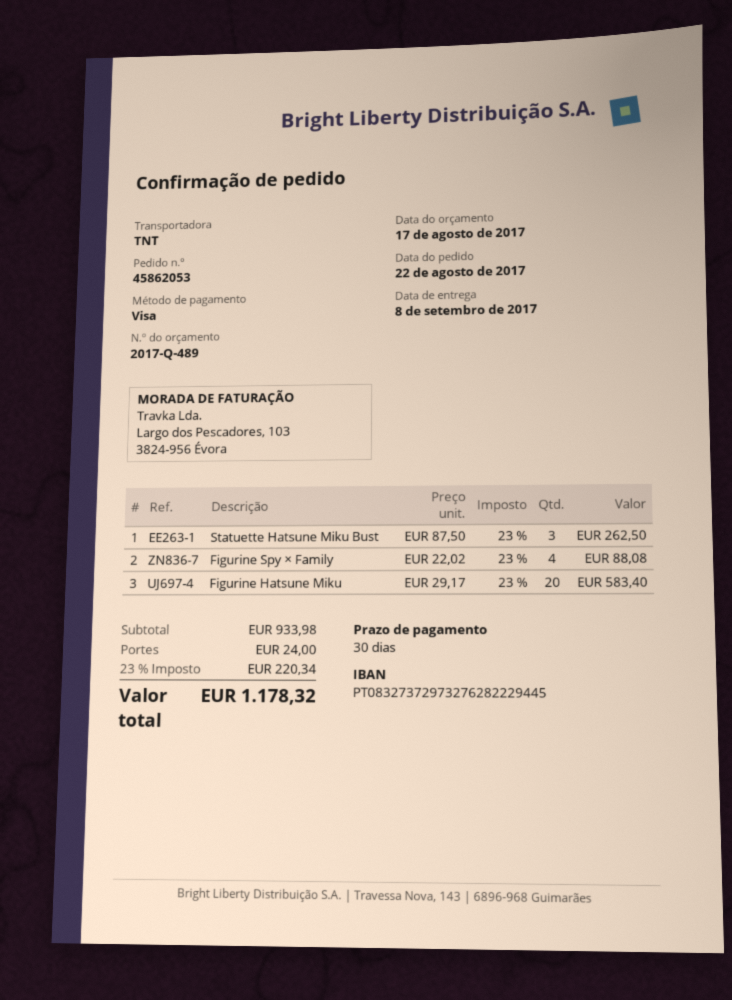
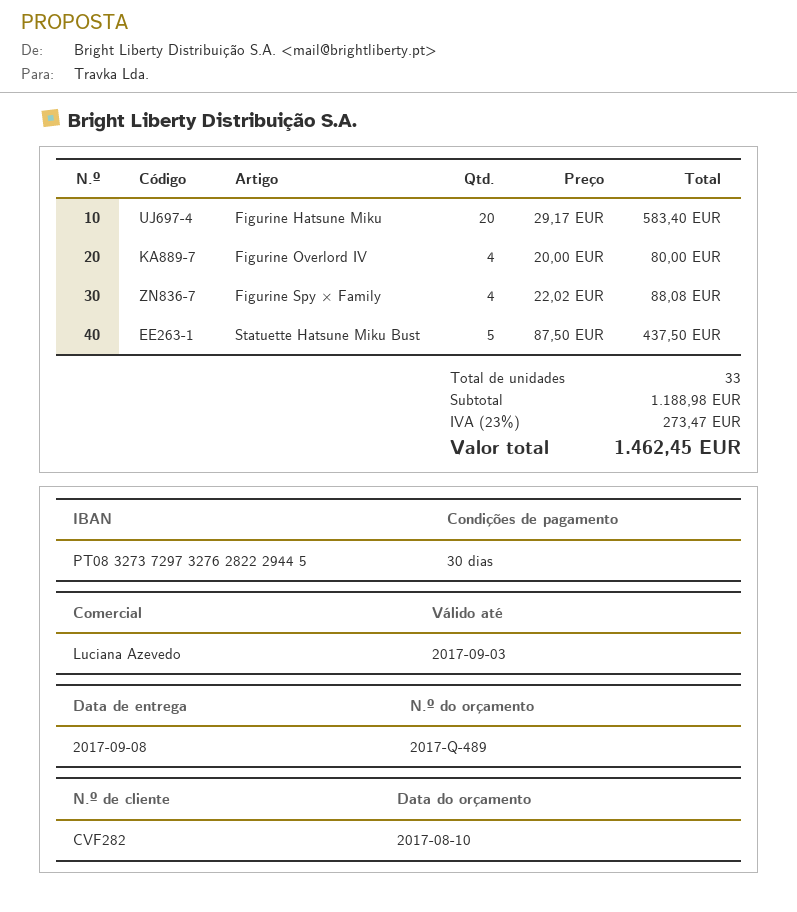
quote date: 2017-08-17 -> 2017-08-10
Statuette Hatsune Miku Bust: 3 x 87.50 = 262.50 -> 5 x 87.50 = 437.50
Figurine Overlord IV: none -> 4 x 20.00 = 80.00
subtotal: 933.98 -> 1188.98
shipping: 24.00 -> none
tax: 23% = 220.34 -> 23% = 273.47
total: 1178.32 -> 1462.45

